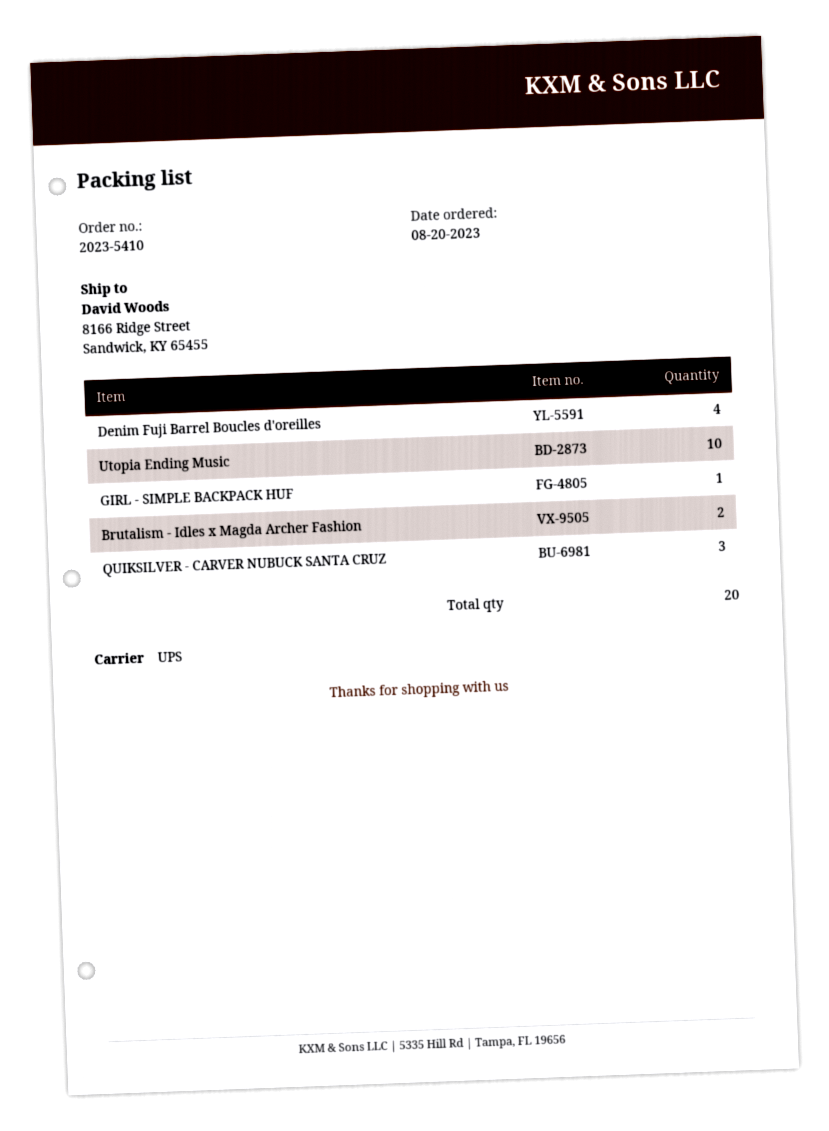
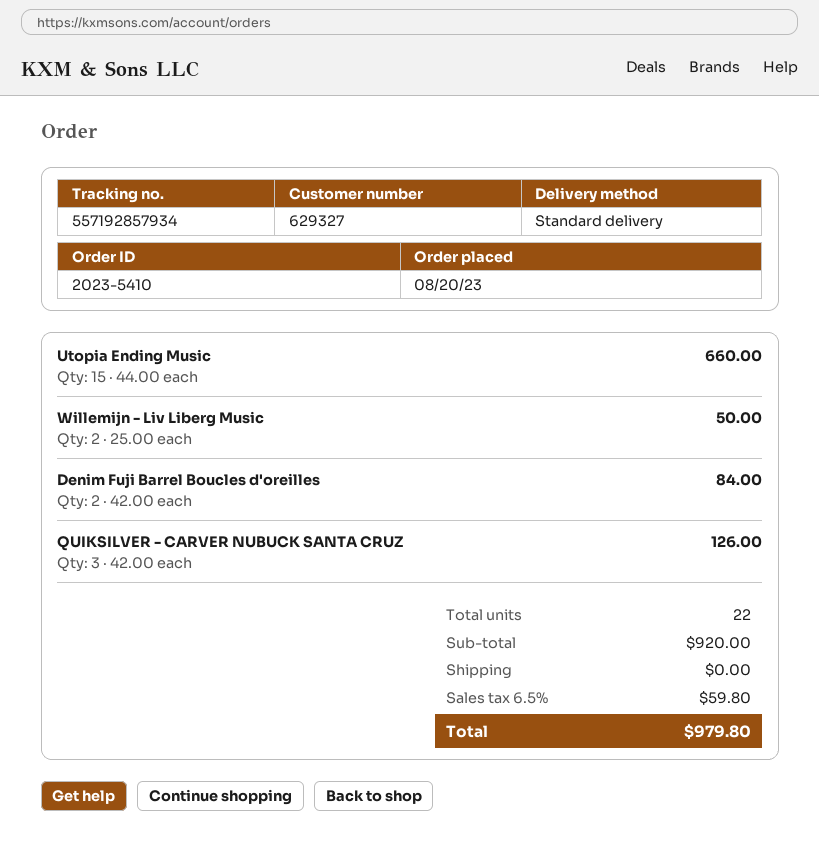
shipping method: UPS -> standard
Denim Fuji Barrel Boucles d'oreilles: 4 -> 2
Utopia Ending Music: 10 -> 15
GIRL - SIMPLE BACKPACK HUF: 1 -> none
Brutalism - Idles x Magda Archer Fashion: 2 -> none
Willemijn - Liv Liberg Music: none -> 2
total quantity: 20 -> 22

